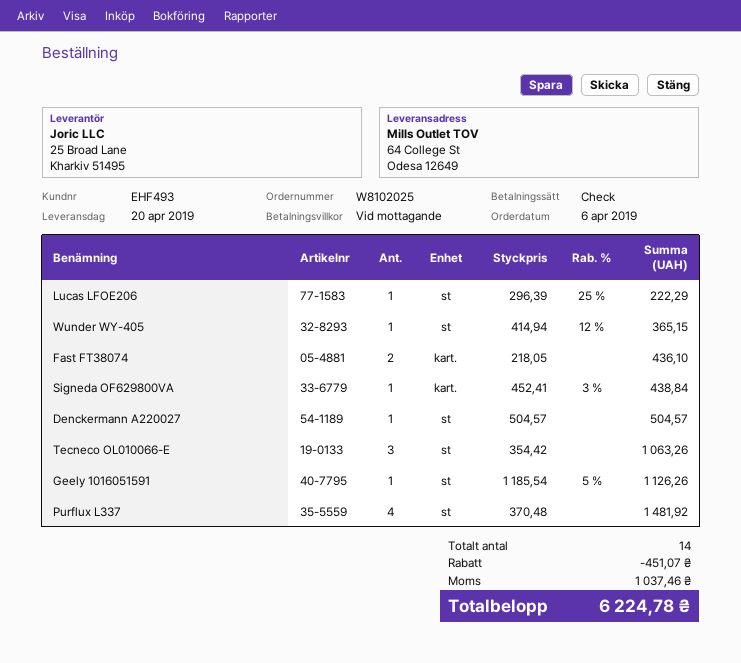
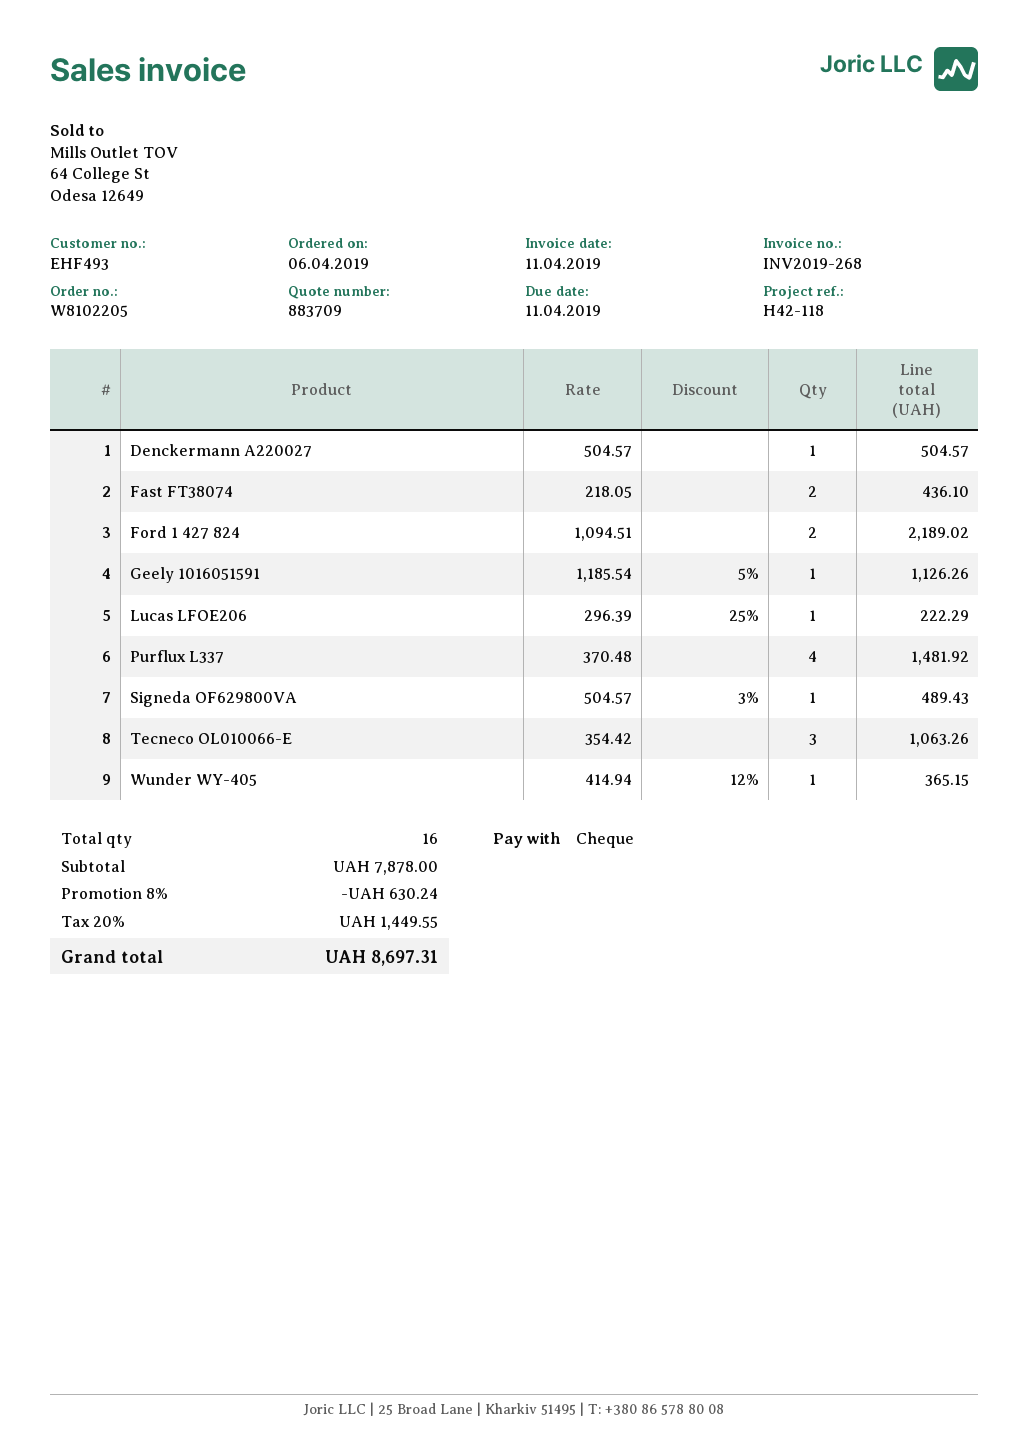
order number: W8102025 -> W8102205
Signeda OF629800VA: 1 x 452.41 - 3% = 438.84 -> 1 x 504.57 - 3% = 489.43
Ford 1 427 824: none -> 2 x 1094.51 = 2189.02
total quantity: 14 -> 16
discount: 451.07 -> 630.24
tax: 1037.46 -> 1449.55
total: 6224.78 -> 8697.31

